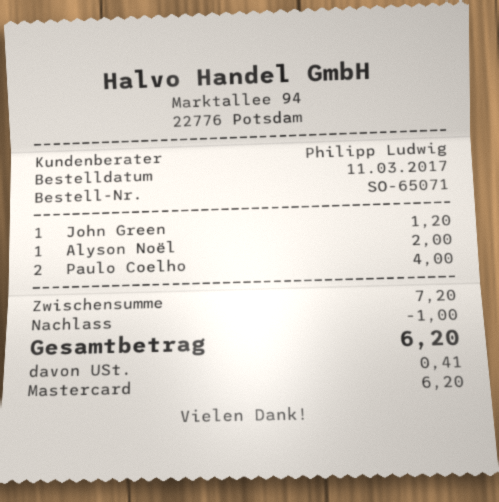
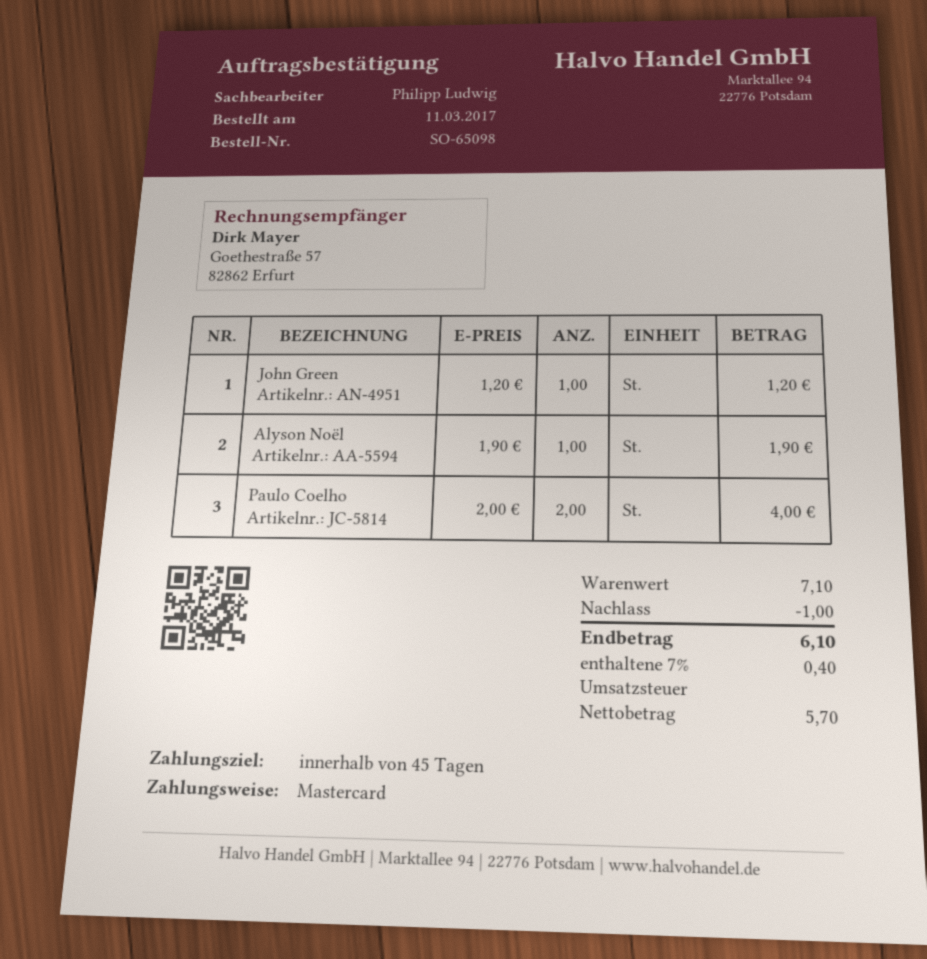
order number: SO-65071 -> SO-65098
Alyson Noël: 1 for 2.00 -> 1 for 1.90
subtotal: 7.20 -> 7.10
tax: 0.41 -> 0.40
total: 6.20 -> 6.10

